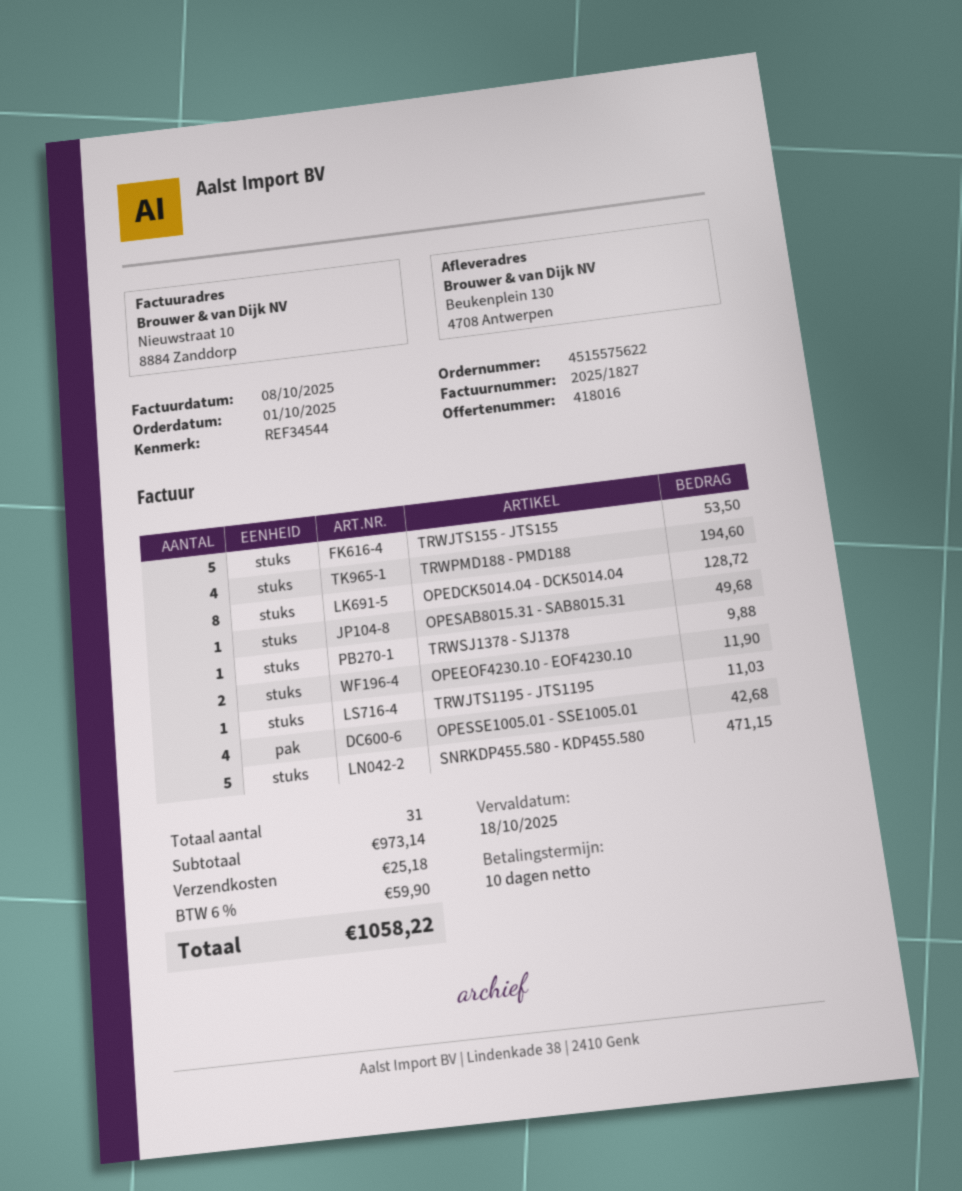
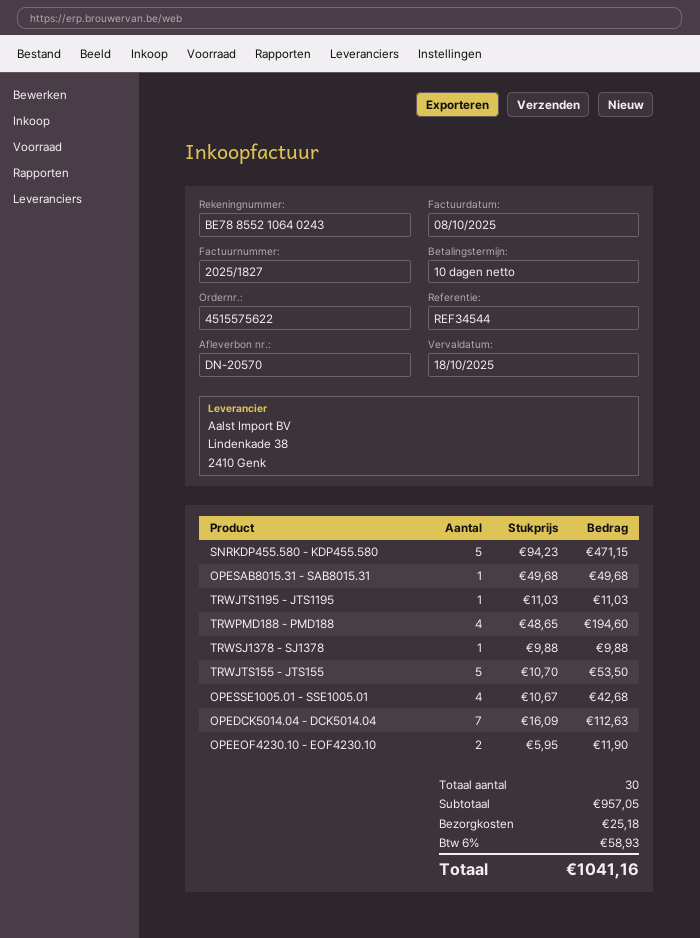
OPEDCK5014.04 - DCK5014.04: 8 for 128.72 -> 7 for 112.63
total quantity: 31 -> 30
subtotal: 973.14 -> 957.05
tax: 6% = 59.90 -> 6% = 58.93
total: 1058.22 -> 1041.16

